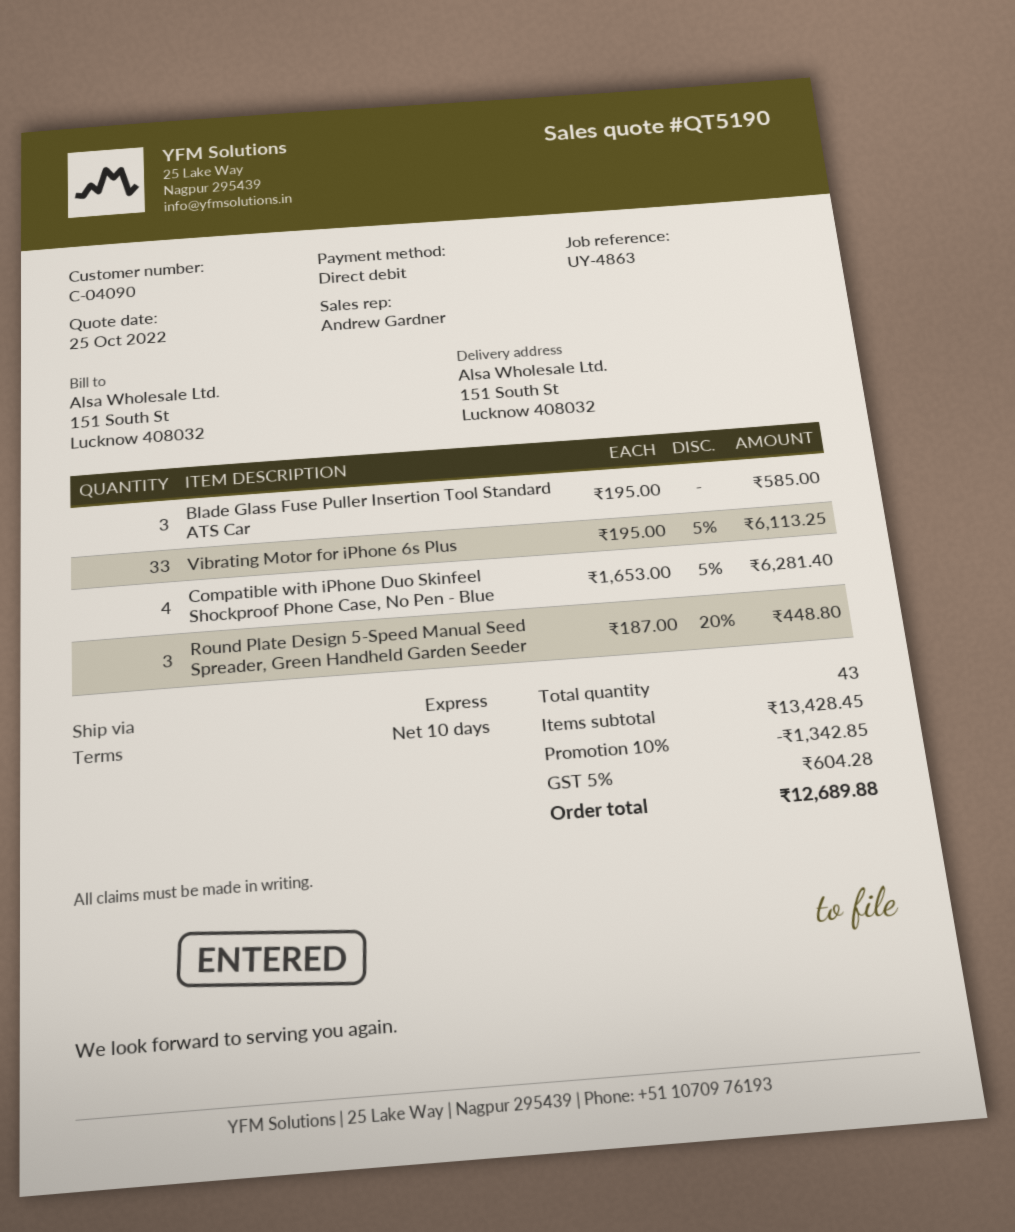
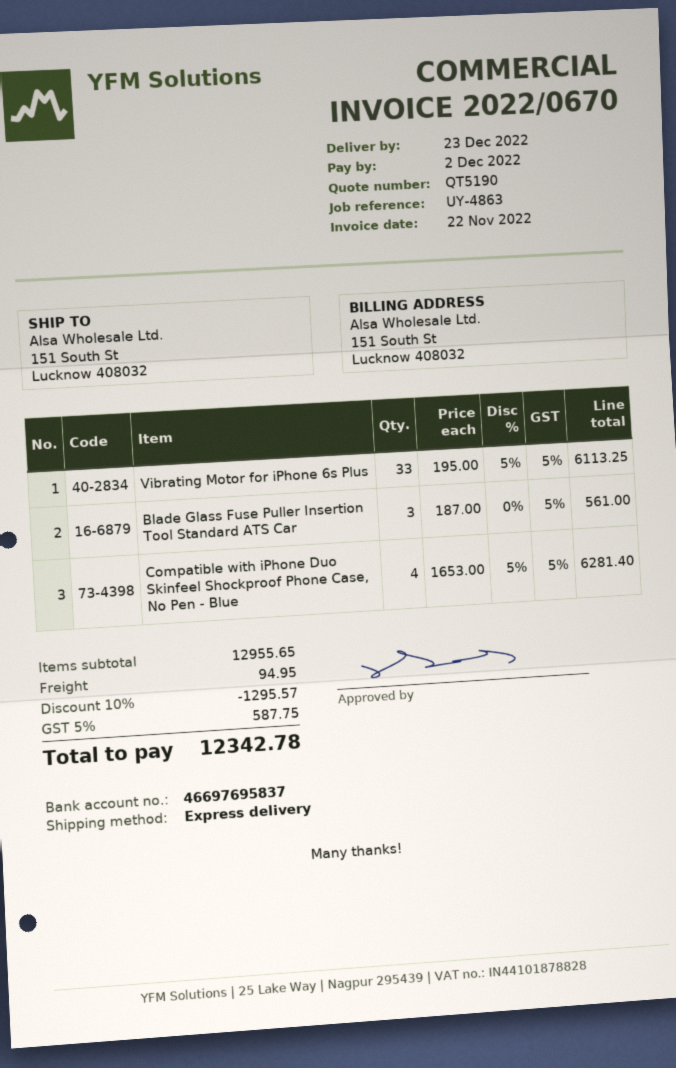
Blade Glass Fuse Puller Insertion Tool Standard ATS Car: 3 x 195.00 = 585.00 -> 3 x 187.00 = 561.00
Round Plate Design 5-Speed Manual Seed Spreader, Green Handheld Garden Seeder: 3 x 187.00 - 20% = 448.80 -> none
subtotal: 13428.45 -> 12955.65
discount: 10% = 1342.85 -> 10% = 1295.57
shipping: none -> 94.95
tax: 5% = 604.28 -> 5% = 587.75
total: 12689.88 -> 12342.78

